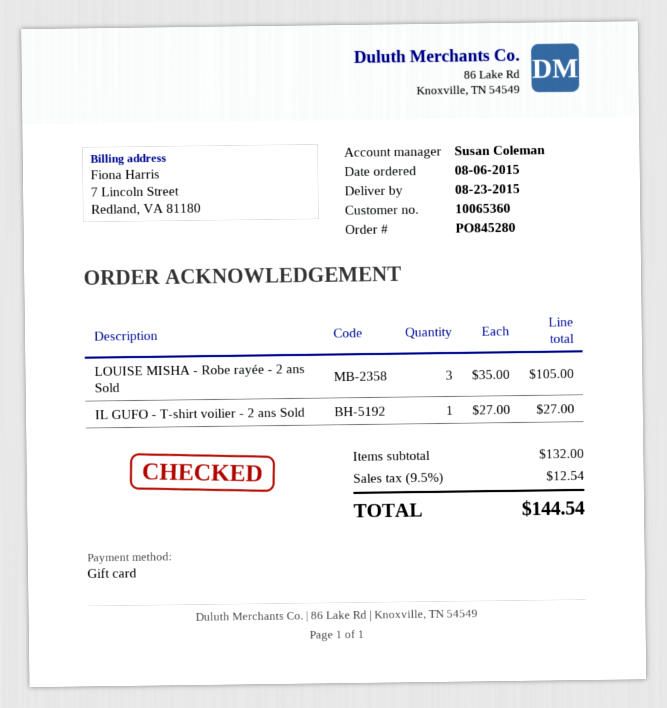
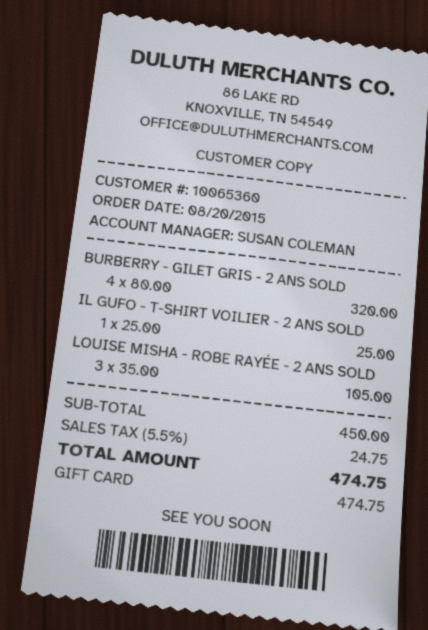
order date: 2015-08-06 -> 2015-08-20
IL GUFO - T-shirt voilier - 2 ans Sold: 1 x 27.00 = 27.00 -> 1 x 25.00 = 25.00
BURBERRY - GILET GRIS - 2 ANS SOLD: none -> 4 x 80.00 = 320.00
subtotal: 132.00 -> 450.00
tax: 9.5% = 12.54 -> 5.5% = 24.75
total: 144.54 -> 474.75

